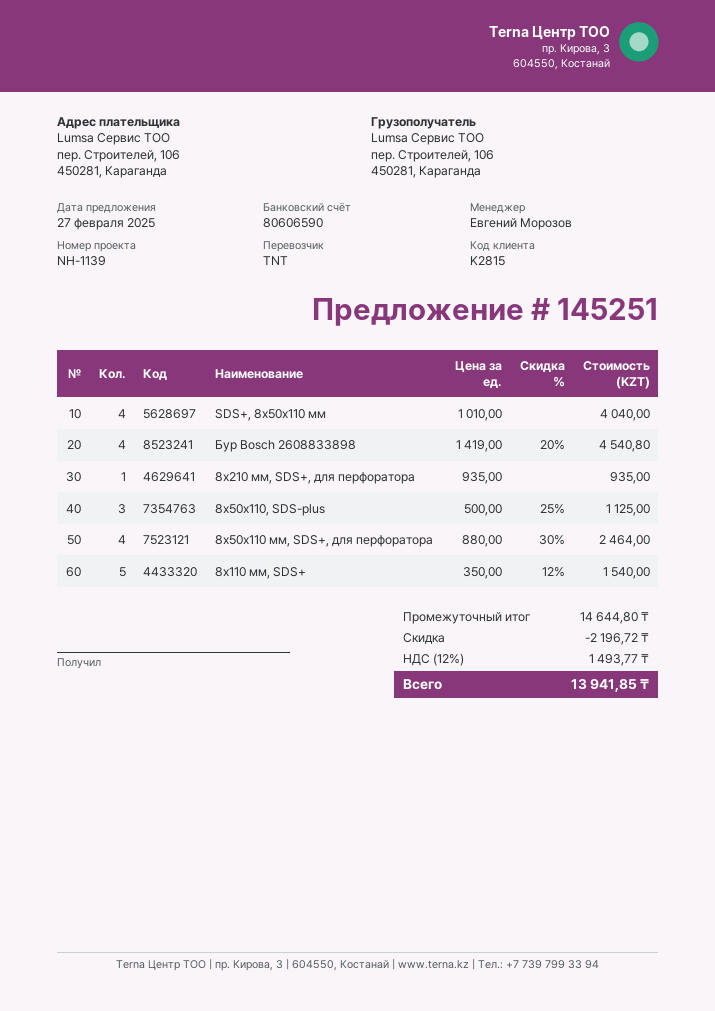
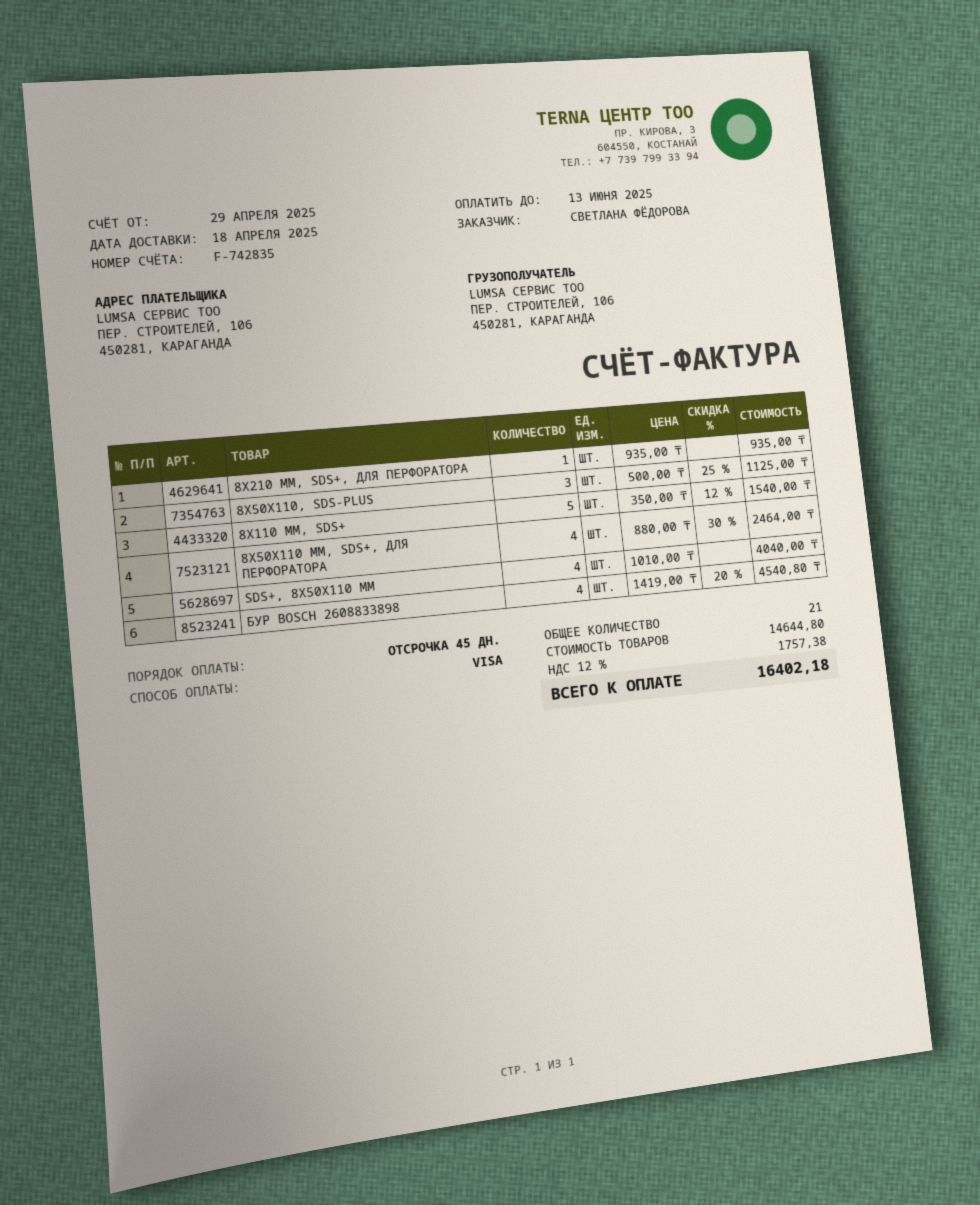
discount: 2196.72 -> none
tax: 12% = 1493.77 -> 12% = 1757.38
total: 13941.85 -> 16402.18

